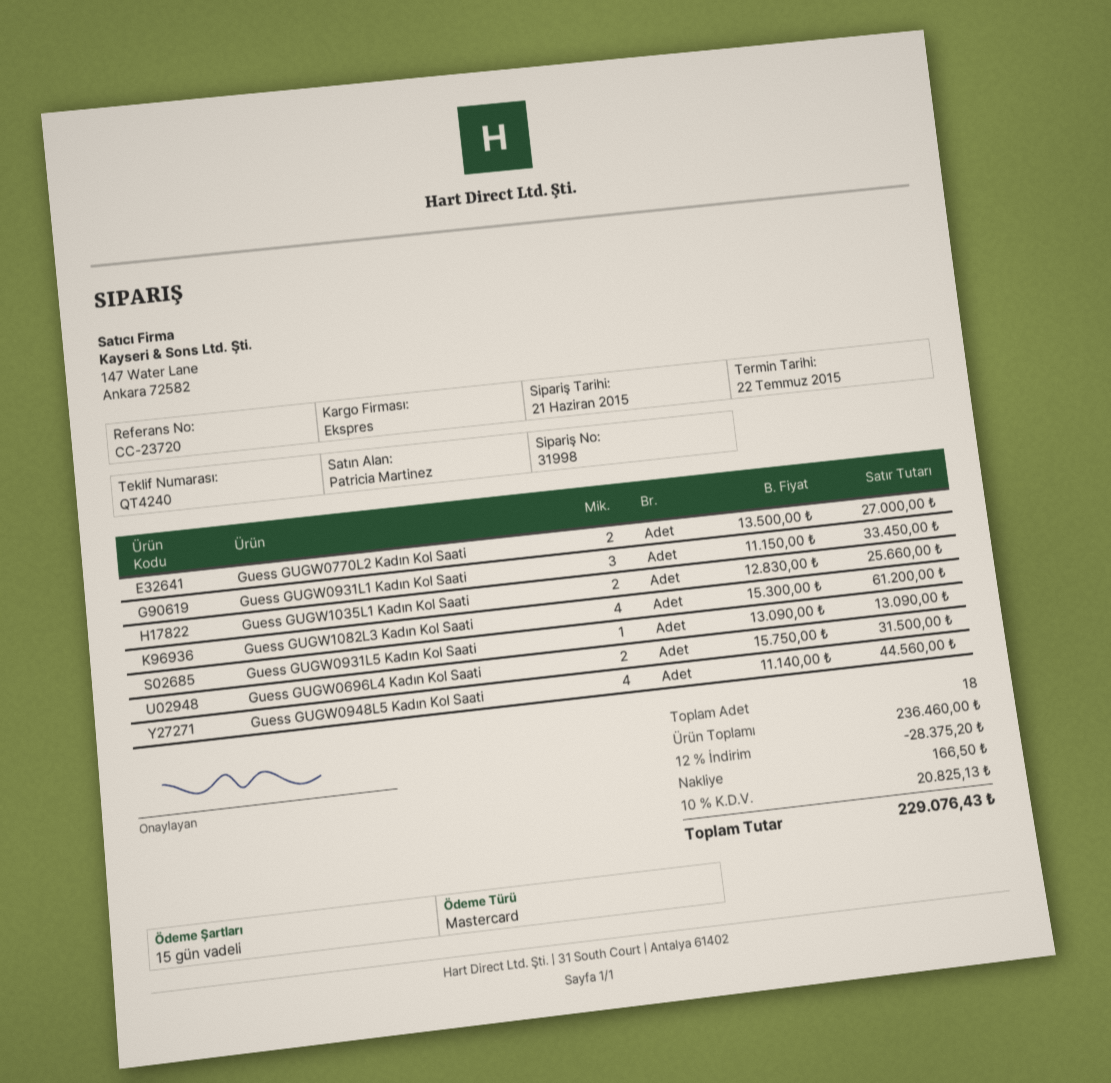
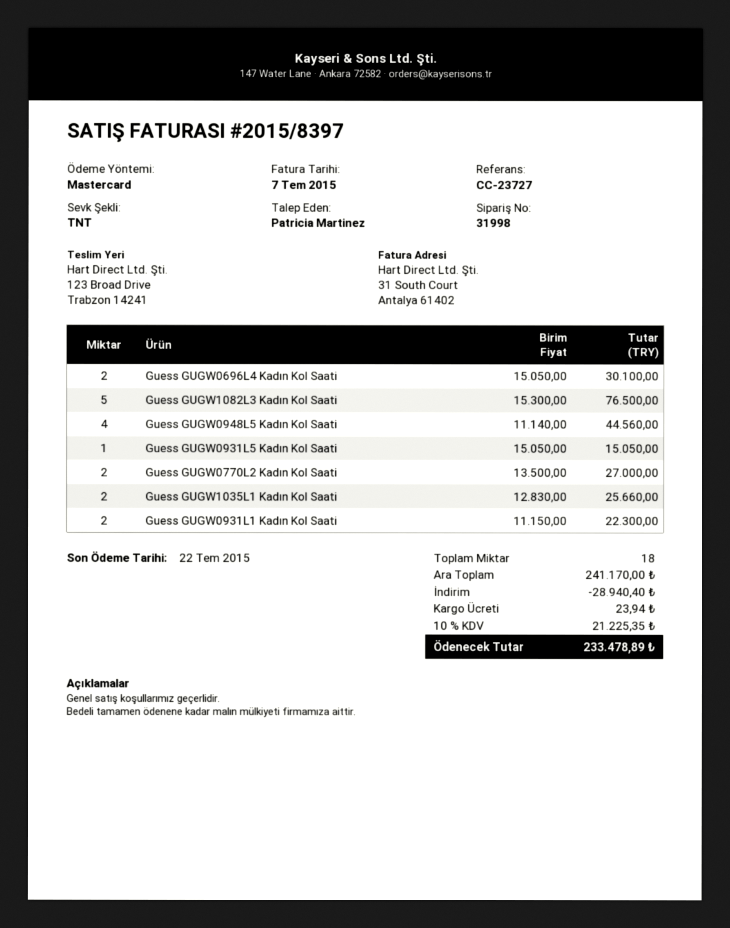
reference: CC-23720 -> CC-23727
shipping method: express -> TNT
Guess GUGW0931L1 Kadın Kol Saati: 3 x 11150.00 = 33450.00 -> 2 x 11150.00 = 22300.00
Guess GUGW1082L3 Kadın Kol Saati: 4 x 15300.00 = 61200.00 -> 5 x 15300.00 = 76500.00
Guess GUGW0931L5 Kadın Kol Saati: 1 x 13090.00 = 13090.00 -> 1 x 15050.00 = 15050.00
Guess GUGW0696L4 Kadın Kol Saati: 2 x 15750.00 = 31500.00 -> 2 x 15050.00 = 30100.00
subtotal: 236460.00 -> 241170.00
discount: 28375.20 -> 28940.40
shipping: 166.50 -> 23.94
tax: 10% = 20825.13 -> 10% = 21225.35
total: 229076.43 -> 233478.89

